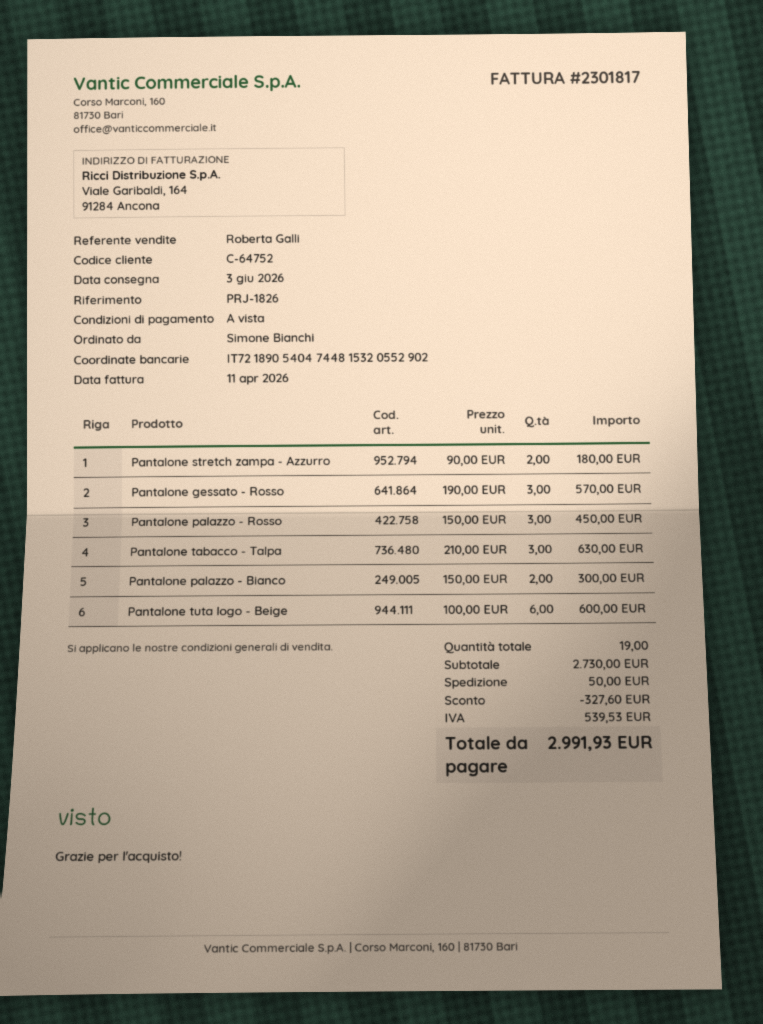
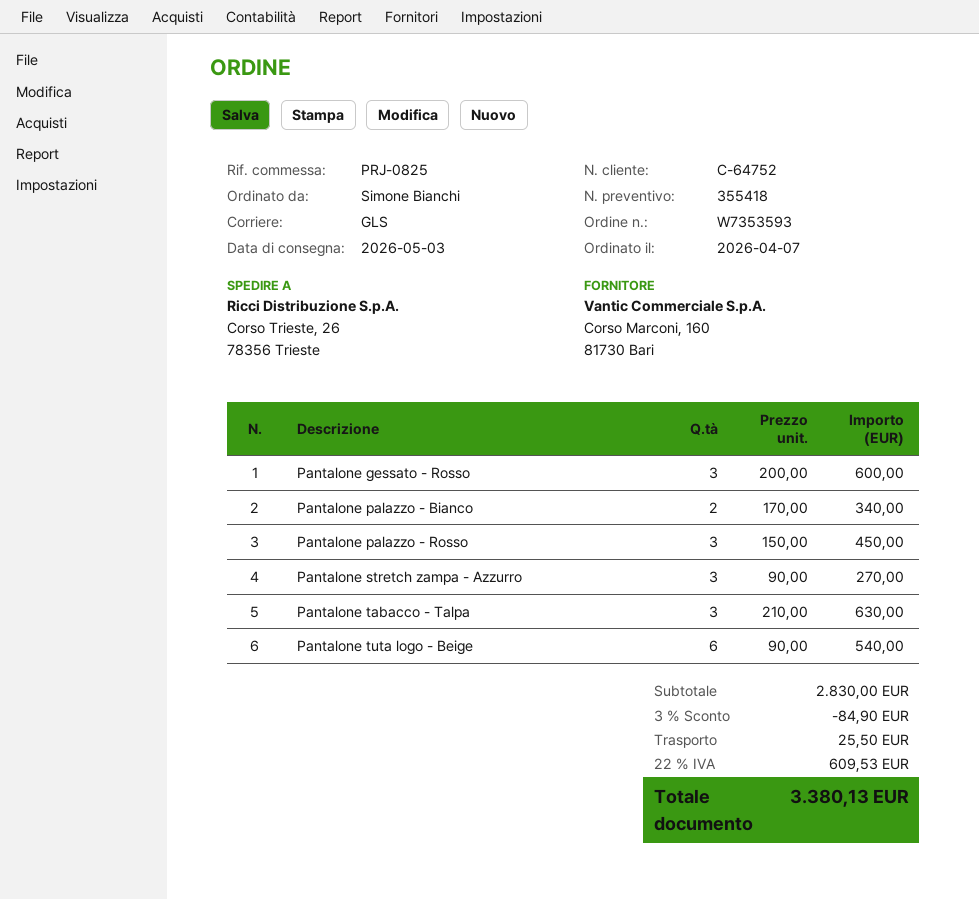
delivery date: 2026-06-03 -> 2026-05-03
reference: PRJ-1826 -> PRJ-0825
Pantalone stretch zampa - Azzurro: 2 x 90.00 = 180.00 -> 3 x 90.00 = 270.00
Pantalone gessato - Rosso: 3 x 190.00 = 570.00 -> 3 x 200.00 = 600.00
Pantalone palazzo - Bianco: 2 x 150.00 = 300.00 -> 2 x 170.00 = 340.00
Pantalone tuta logo - Beige: 6 x 100.00 = 600.00 -> 6 x 90.00 = 540.00
subtotal: 2730.00 -> 2830.00
discount: 327.60 -> 84.90
shipping: 50.00 -> 25.50
tax: 539.53 -> 609.53
total: 2991.93 -> 3380.13

